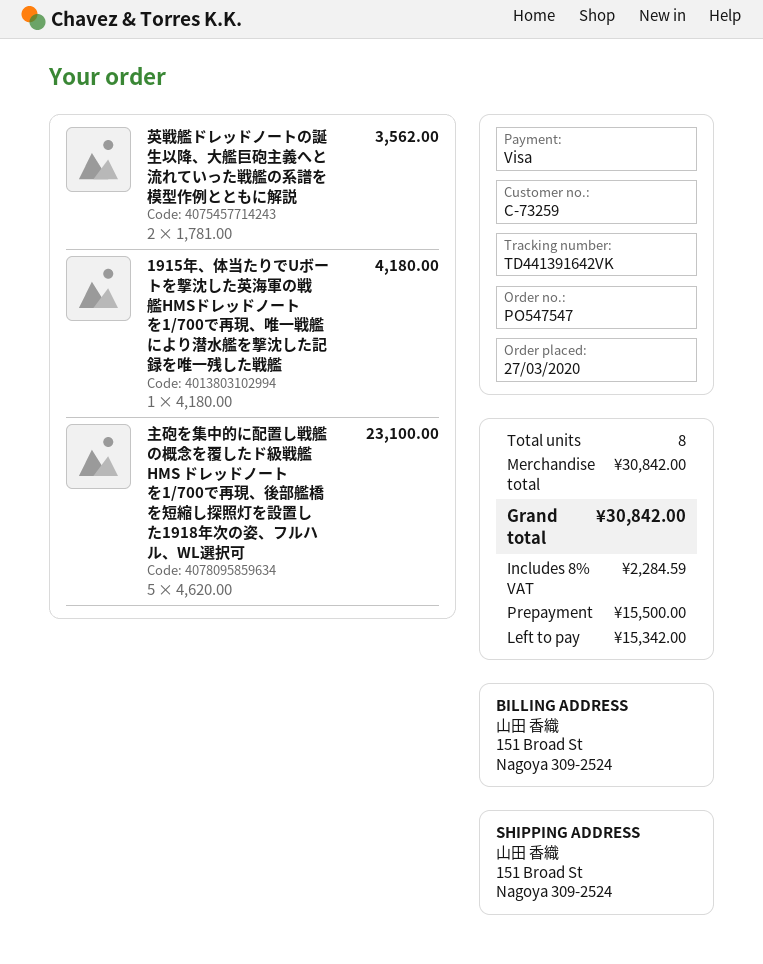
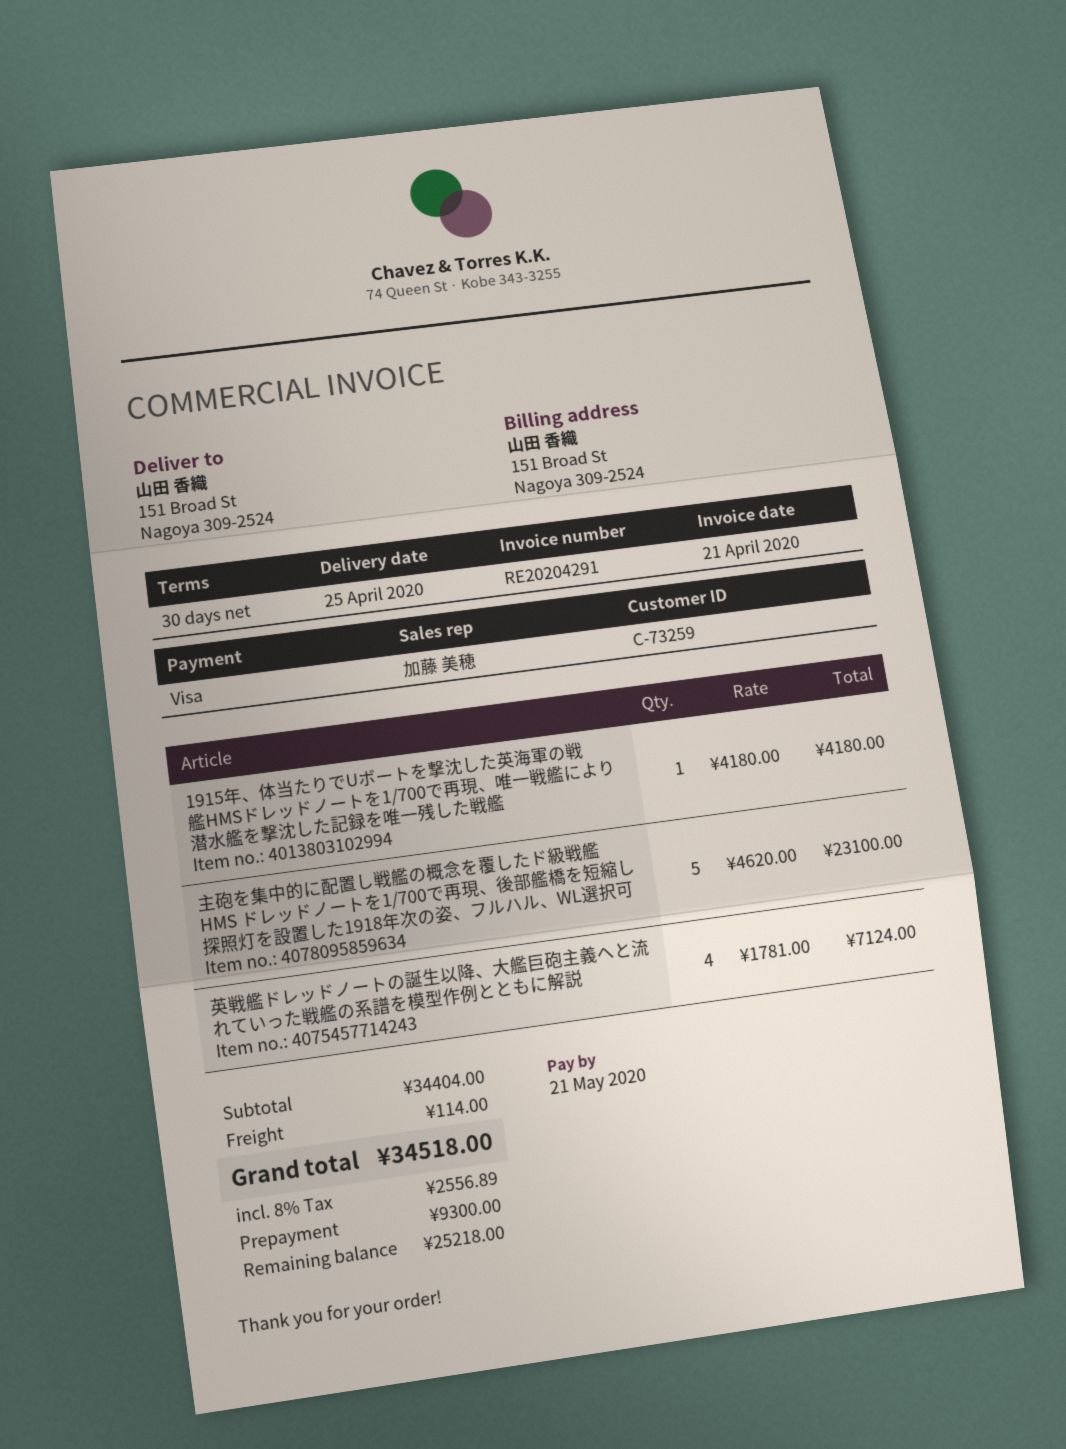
英戦艦ドレッドノートの誕生以降、大艦巨砲主義へと流れていった戦艦の系譜を模型作例とともに解説: 2 x 1781.00 = 3562.00 -> 4 x 1781.00 = 7124.00
subtotal: 30842.00 -> 34404.00
shipping: none -> 114.00
tax: 8% = 2284.59 -> 8% = 2556.89
total: 30842.00 -> 34518.00
deposit: 15500.00 -> 9300.00
balance: 15342.00 -> 25218.00

